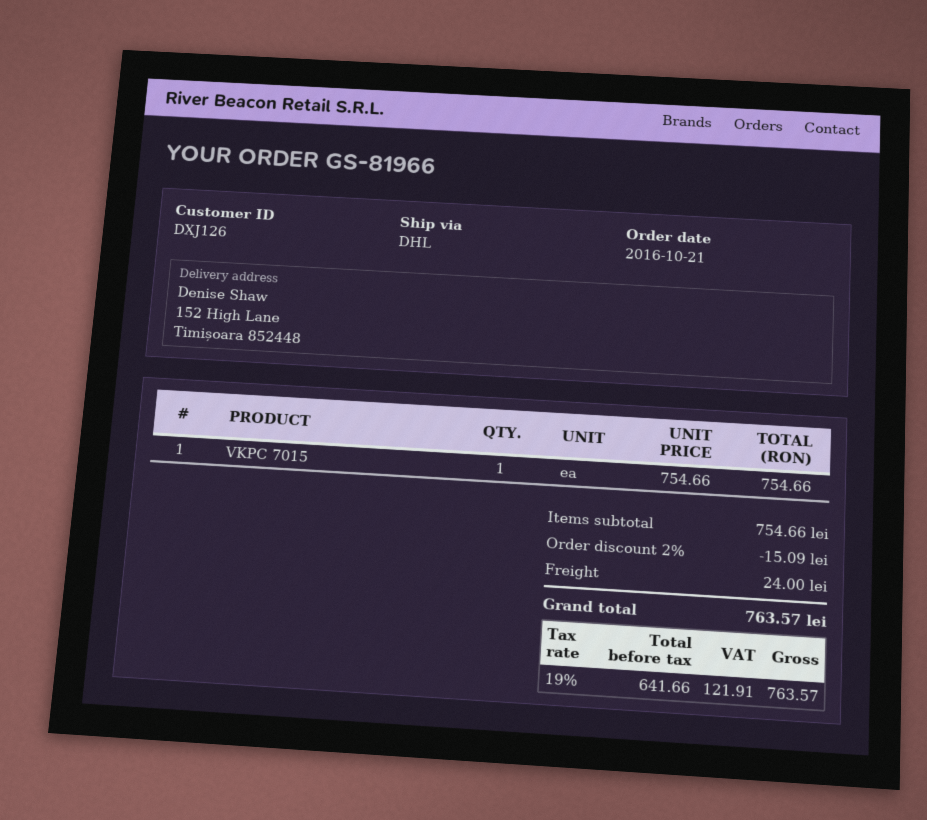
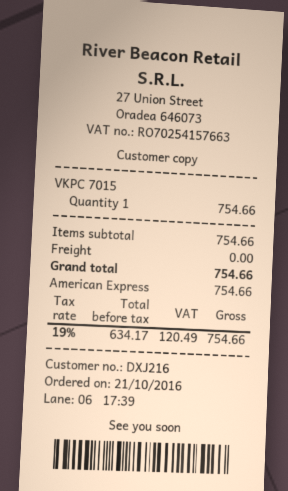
customer number: DXJ126 -> DXJ216
discount: 2% = 15.09 -> none
shipping: 24.00 -> 0.00
net: 641.66 -> 634.17
tax: 19% = 121.91 -> 19% = 120.49
total: 763.57 -> 754.66

